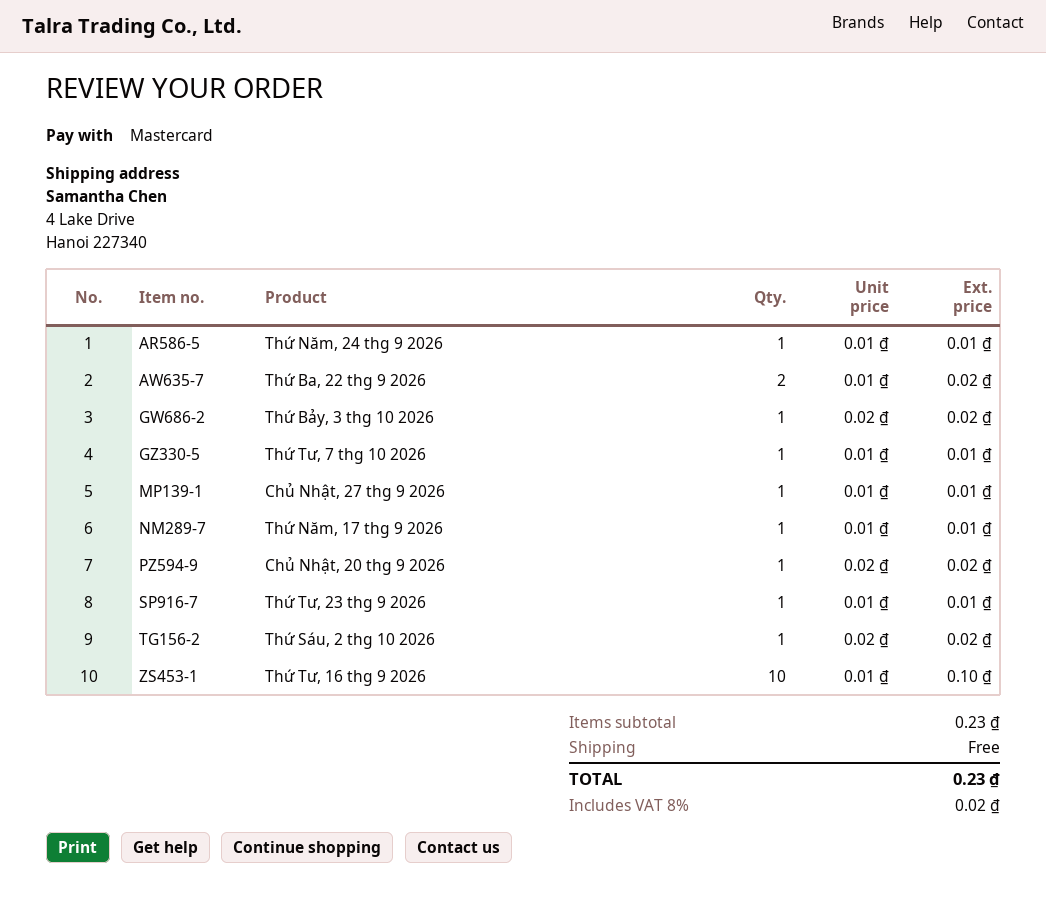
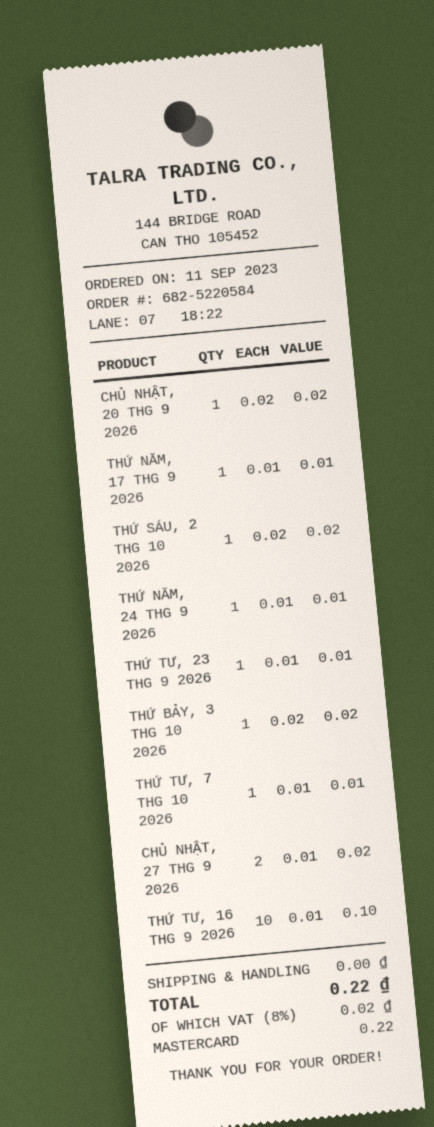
Thứ Ba, 22 thg 9 2026: 2 x 0.01 = 0.02 -> none
Chủ Nhật, 27 thg 9 2026: 1 x 0.01 = 0.01 -> 2 x 0.01 = 0.02
total: 0.23 -> 0.22

